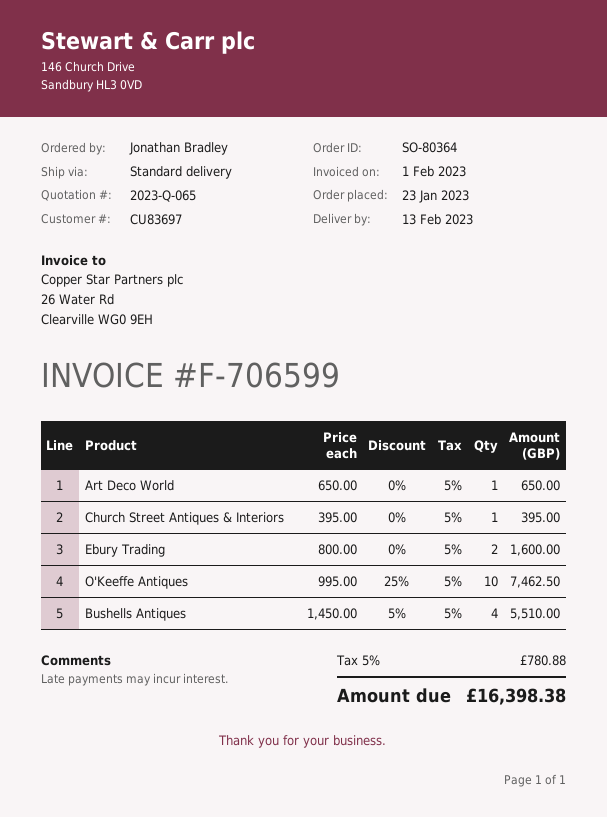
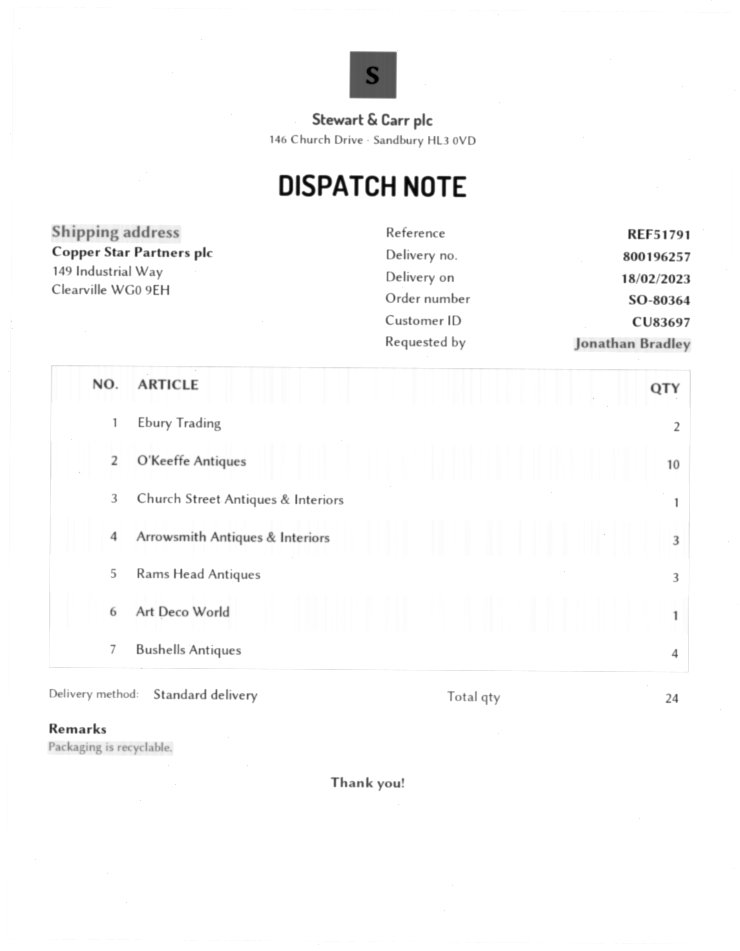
delivery date: 2023-02-13 -> 2023-02-18
Arrowsmith Antiques & Interiors: none -> 3
Rams Head Antiques: none -> 3

